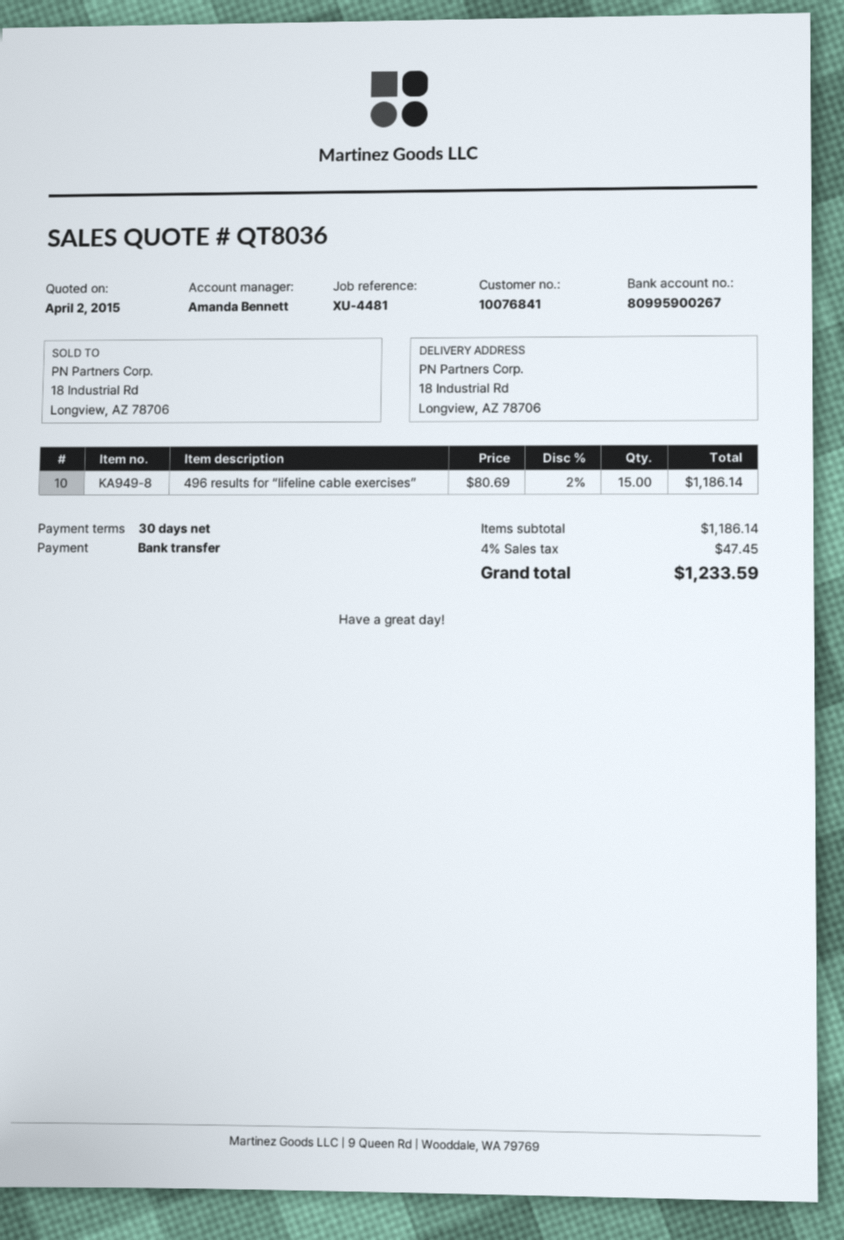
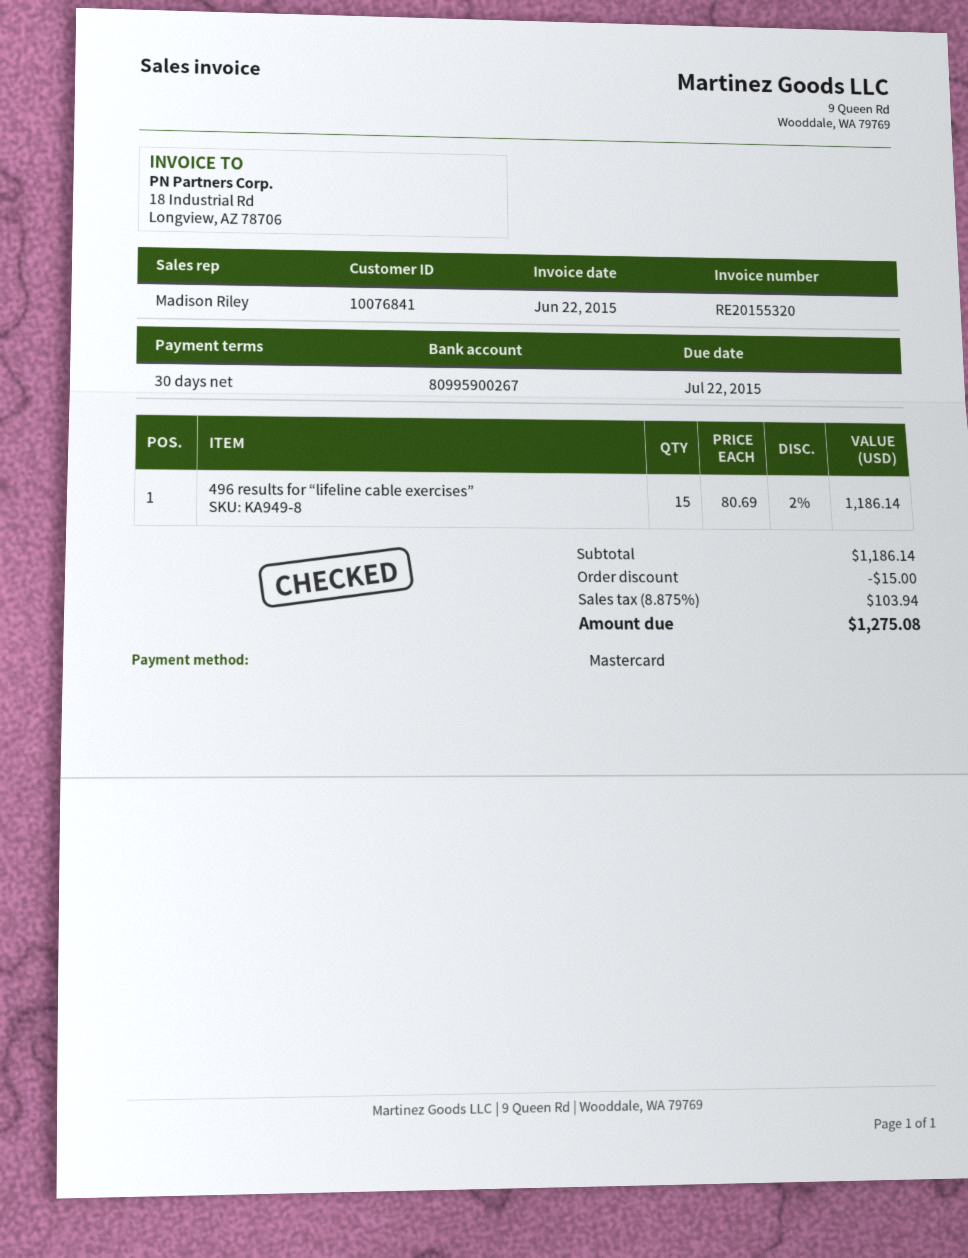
sales rep: Amanda Bennett -> Madison Riley
payment method: bank transfer -> Mastercard
discount: none -> 15.00
tax: 4% = 47.45 -> 8.875% = 103.94
total: 1233.59 -> 1275.08

